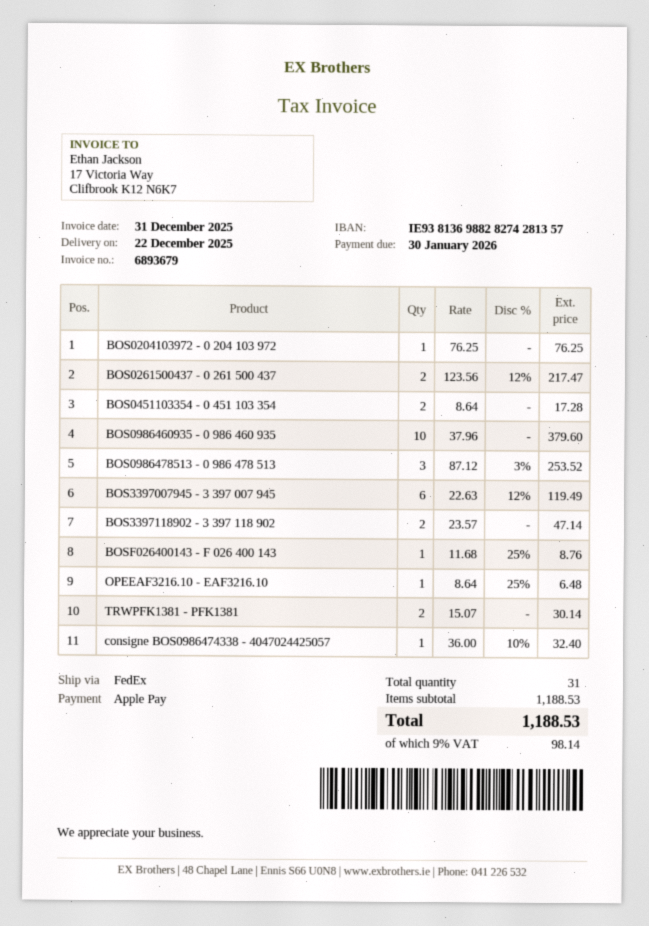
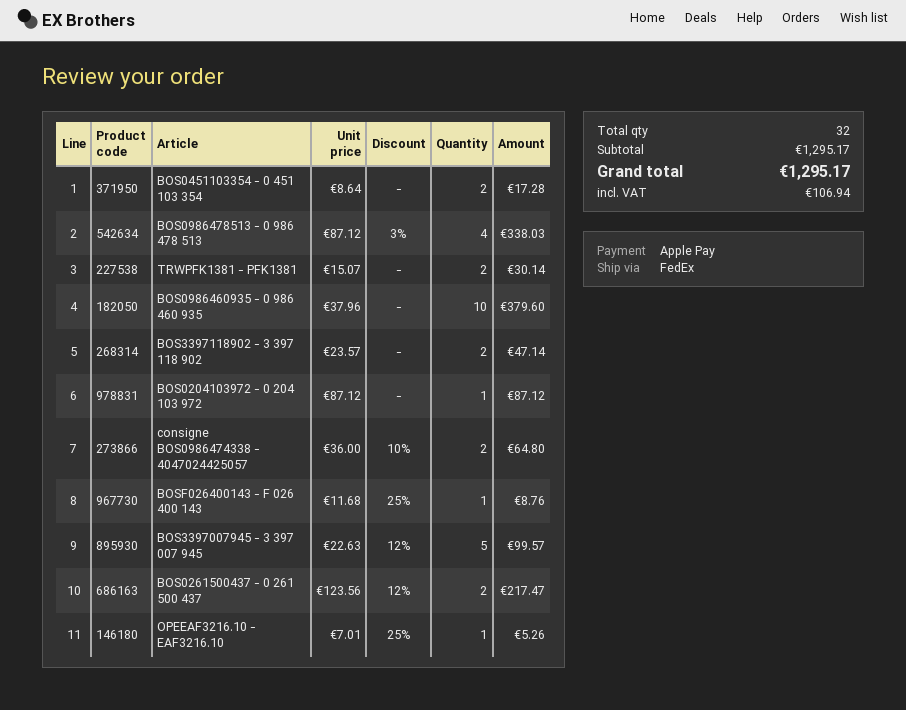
BOS0204103972 - 0 204 103 972: 1 x 76.25 = 76.25 -> 1 x 87.12 = 87.12
BOS0986478513 - 0 986 478 513: 3 x 87.12 - 3% = 253.52 -> 4 x 87.12 - 3% = 338.03
BOS3397007945 - 3 397 007 945: 6 x 22.63 - 12% = 119.49 -> 5 x 22.63 - 12% = 99.57
OPEEAF3216.10 - EAF3216.10: 1 x 8.64 - 25% = 6.48 -> 1 x 7.01 - 25% = 5.26
consigne BOS0986474338 - 4047024425057: 1 x 36.00 - 10% = 32.40 -> 2 x 36.00 - 10% = 64.80
total quantity: 31 -> 32
subtotal: 1188.53 -> 1295.17
tax: 98.14 -> 106.94
total: 1188.53 -> 1295.17

